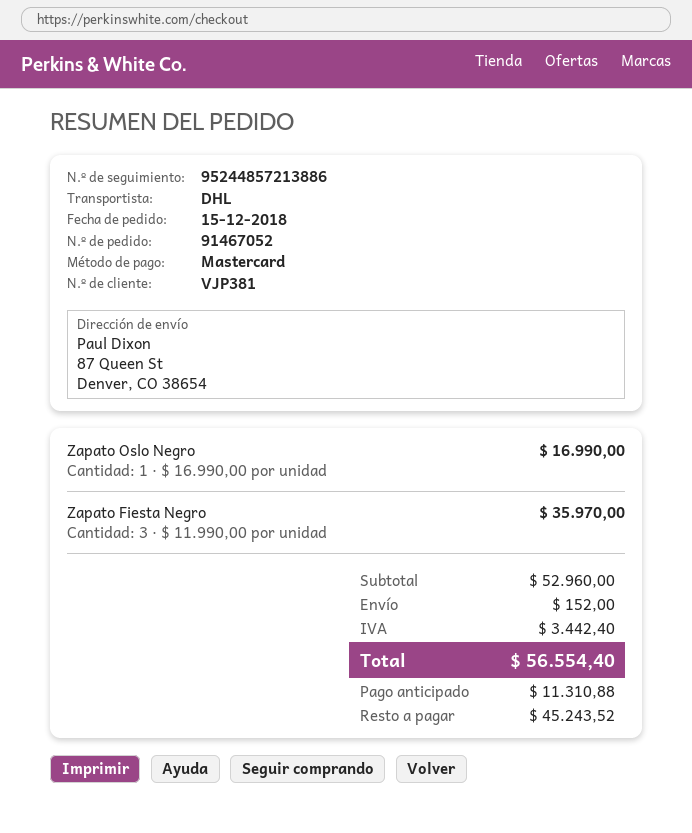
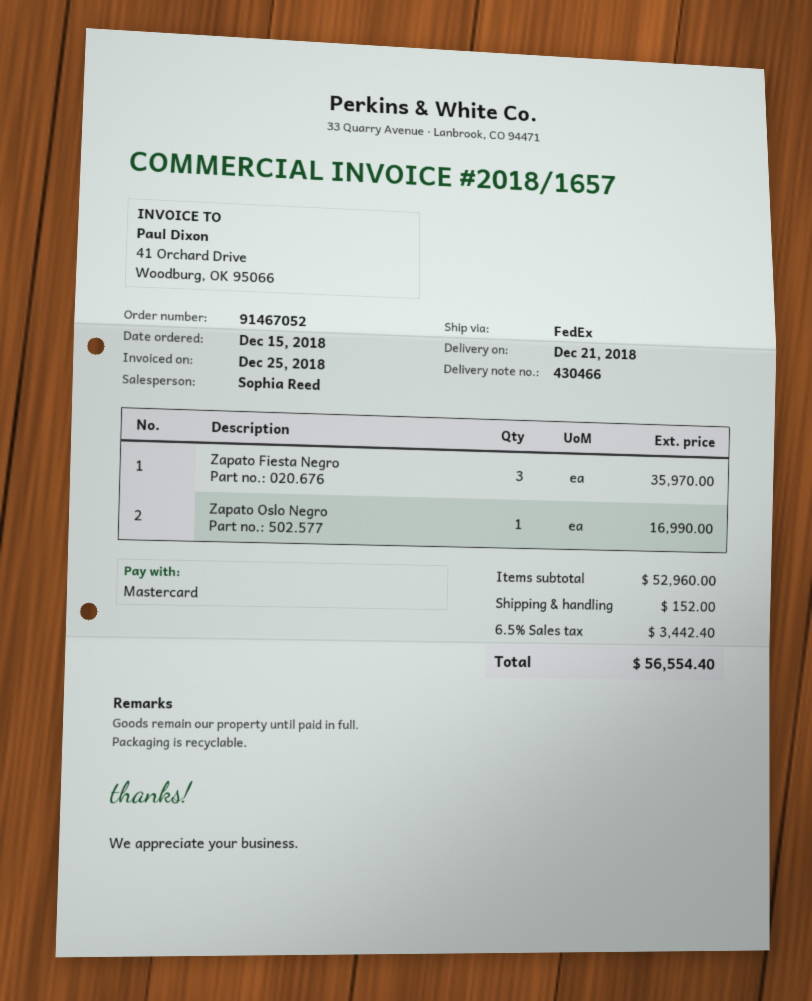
shipping method: DHL -> FedEx

